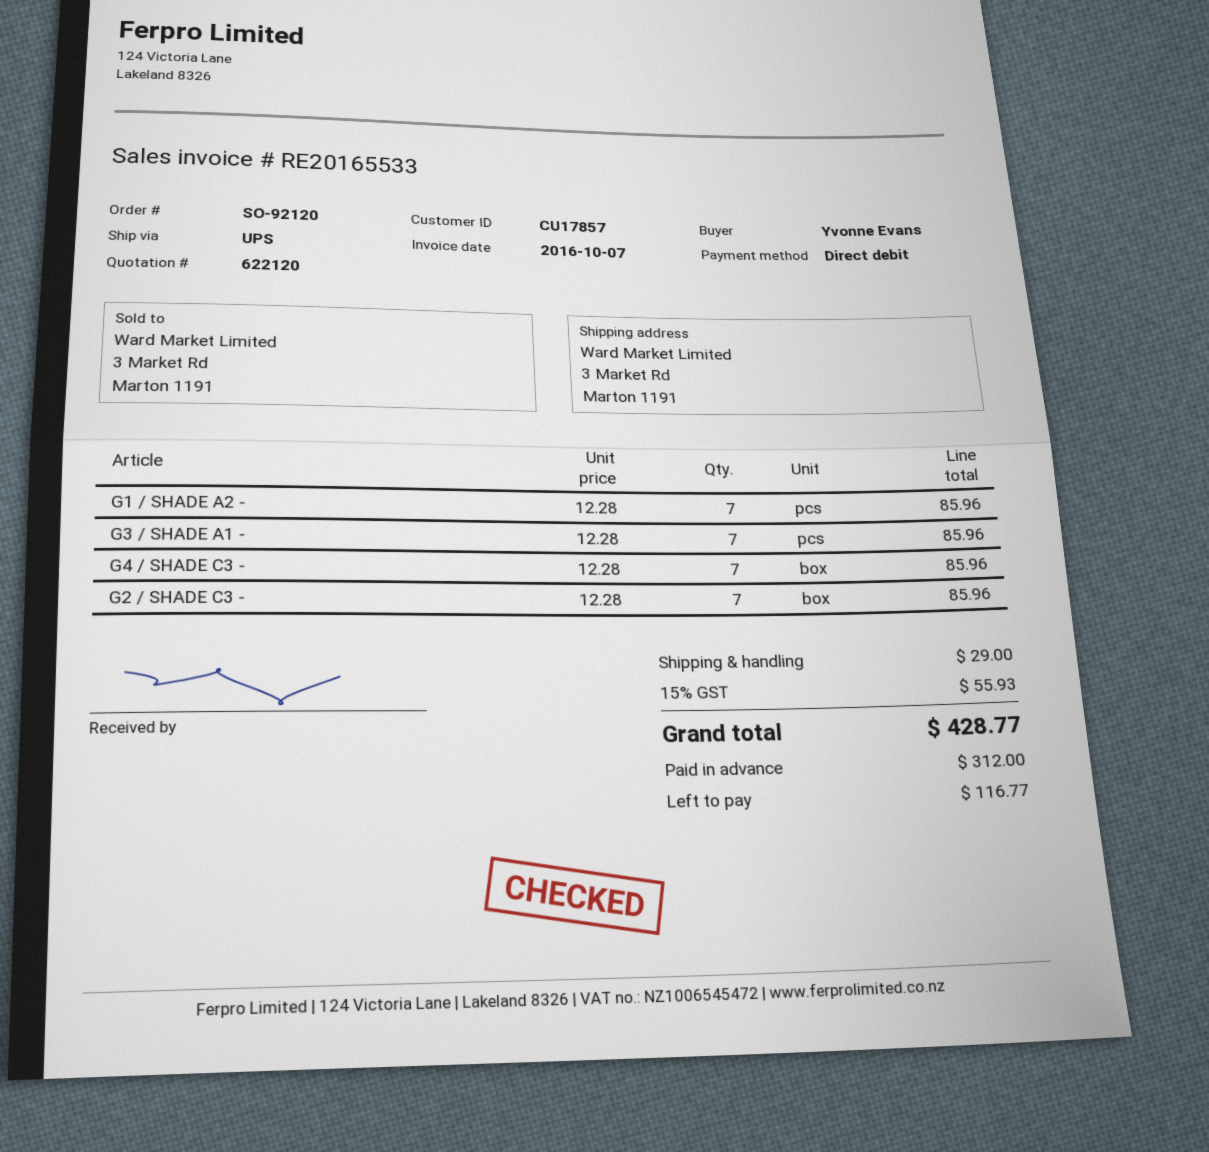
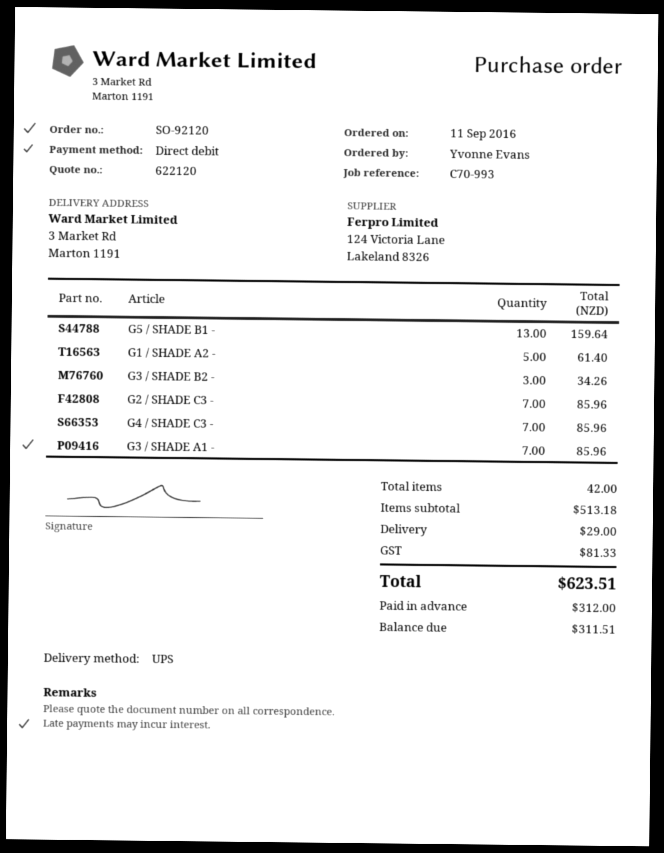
G1 / SHADE A2 -: 7 for 85.96 -> 5 for 61.40
G5 / SHADE B1 -: none -> 13 for 159.64
G3 / SHADE B2 -: none -> 3 for 34.26
tax: 55.93 -> 81.33
total: 428.77 -> 623.51
balance: 116.77 -> 311.51

